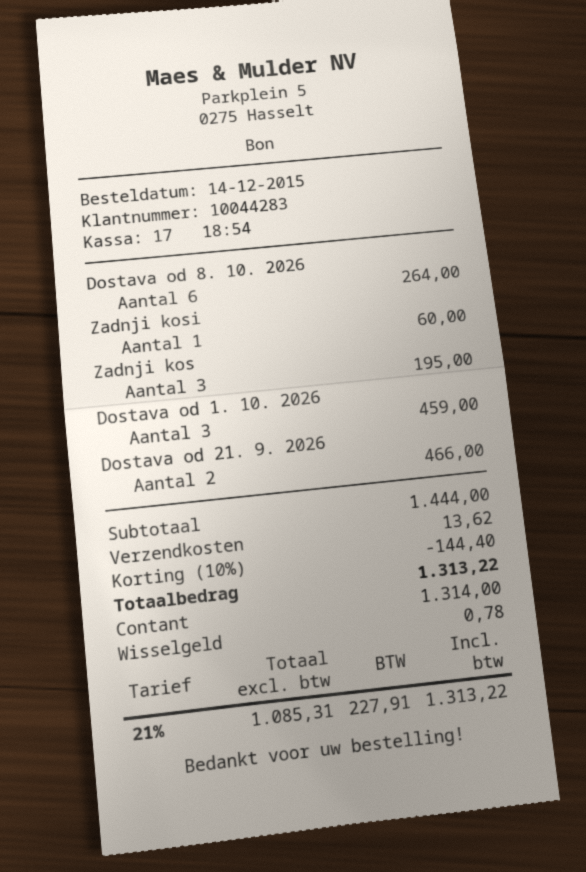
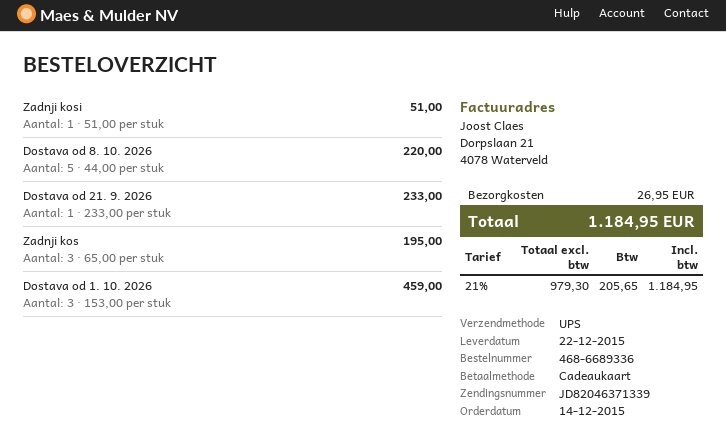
payment method: cash -> gift card
Dostava od 8. 10. 2026: 6 for 264.00 -> 5 for 220.00
Zadnji kosi: 1 for 60.00 -> 1 for 51.00
Dostava od 21. 9. 2026: 2 for 466.00 -> 1 for 233.00
discount: 10% = 144.40 -> none
shipping: 13.62 -> 26.95
net: 1085.31 -> 979.30
tax: 21% = 227.91 -> 21% = 205.65
total: 1313.22 -> 1184.95

